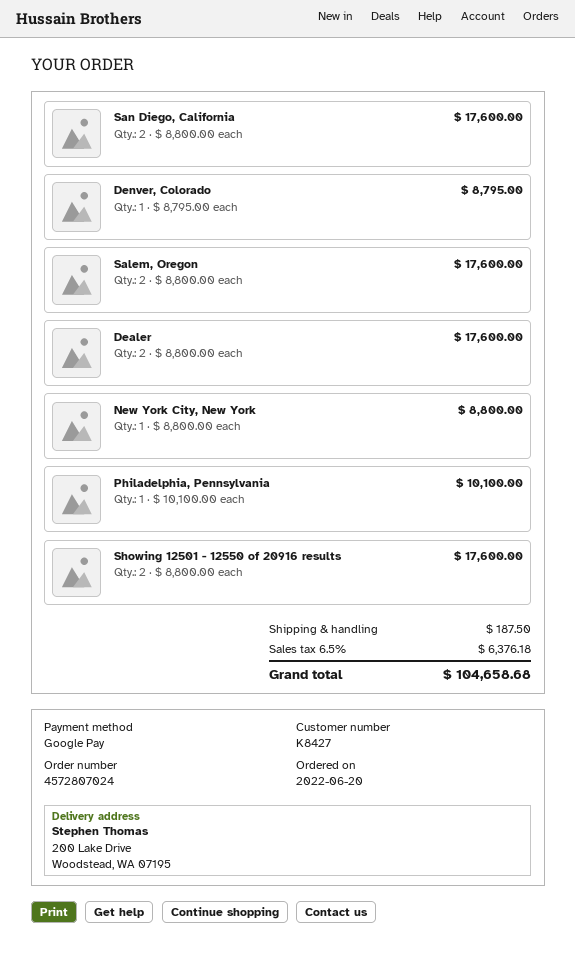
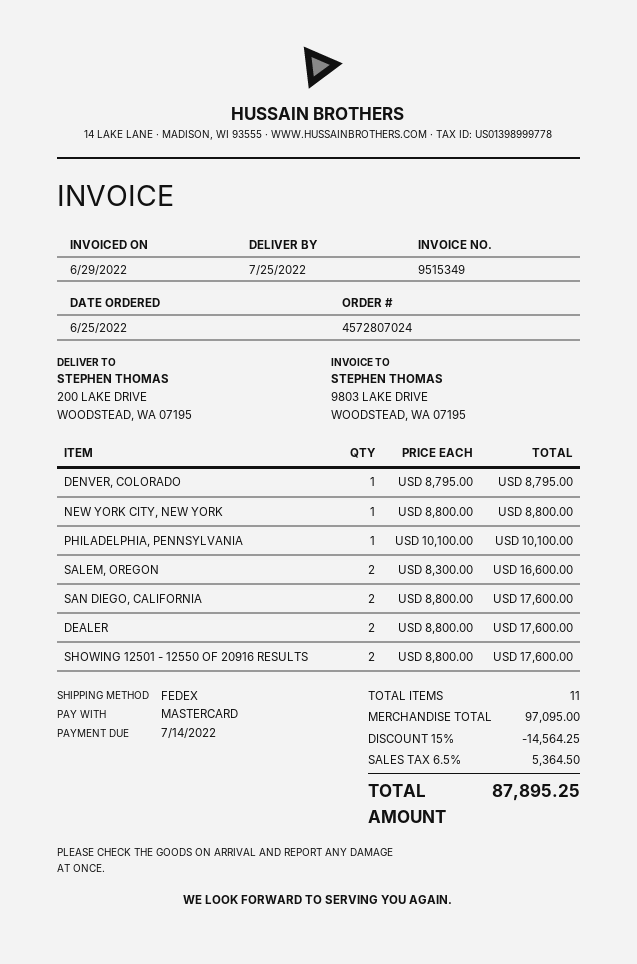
order date: 2022-06-20 -> 2022-06-25
payment method: Google Pay -> Mastercard
Salem, Oregon: 2 x 8800.00 = 17600.00 -> 2 x 8300.00 = 16600.00
discount: none -> 15% = 14564.25
shipping: 187.50 -> none
tax: 6.5% = 6376.18 -> 6.5% = 5364.50
total: 104658.68 -> 87895.25

